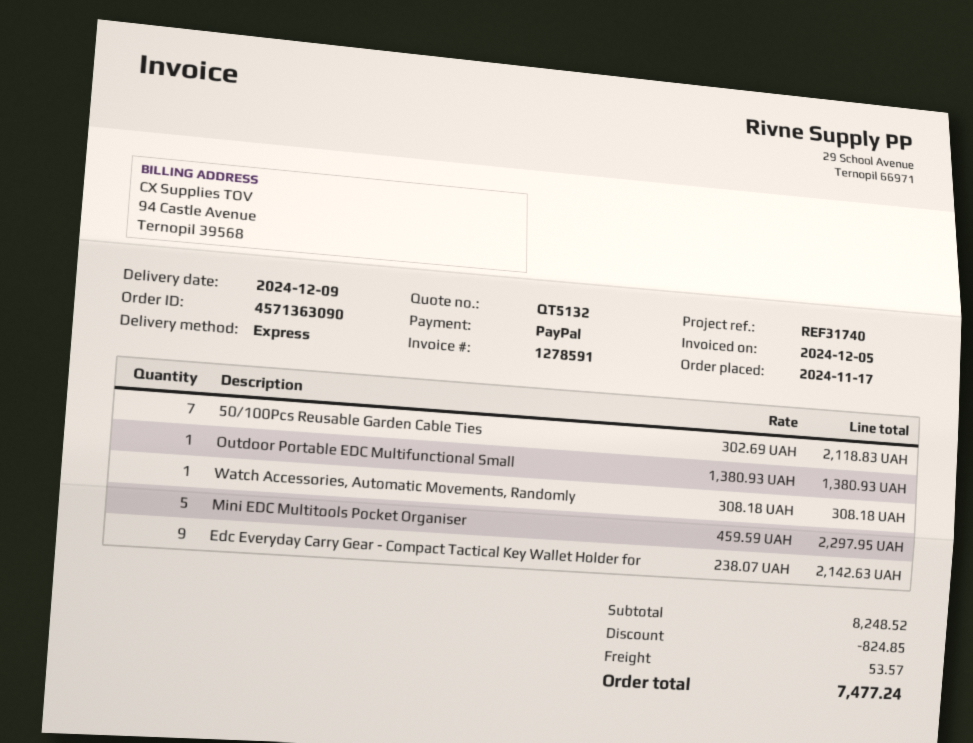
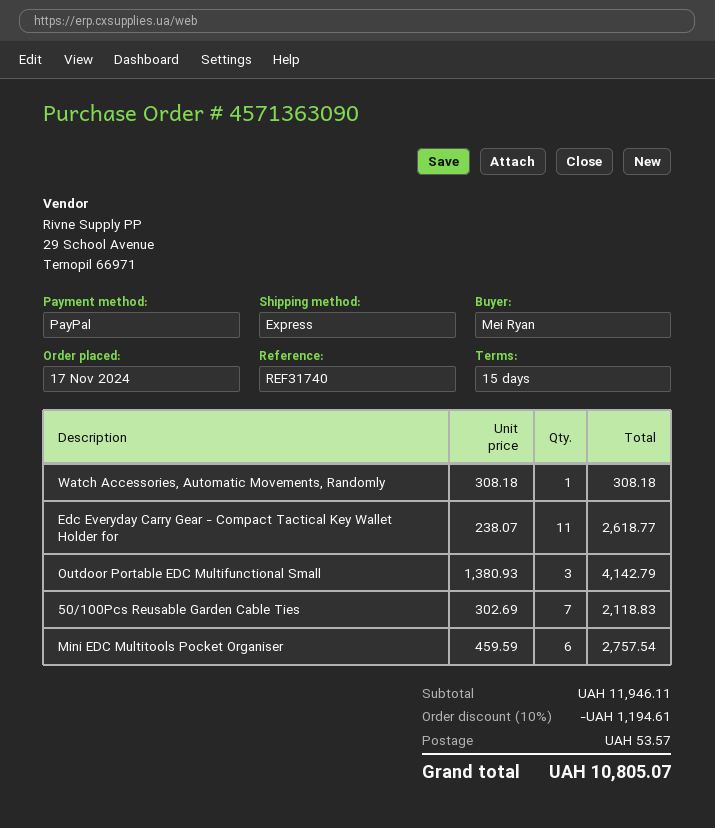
Outdoor Portable EDC Multifunctional Small: 1 x 1380.93 = 1380.93 -> 3 x 1380.93 = 4142.79
Mini EDC Multitools Pocket Organiser: 5 x 459.59 = 2297.95 -> 6 x 459.59 = 2757.54
Edc Everyday Carry Gear - Compact Tactical Key Wallet Holder for: 9 x 238.07 = 2142.63 -> 11 x 238.07 = 2618.77
subtotal: 8248.52 -> 11946.11
discount: 824.85 -> 1194.61
total: 7477.24 -> 10805.07

